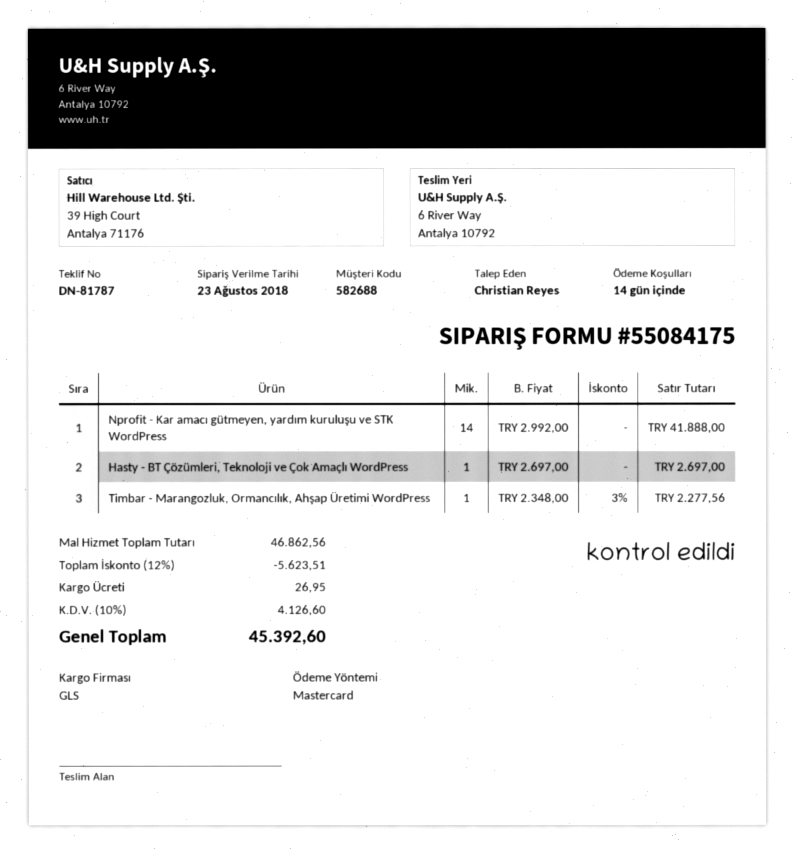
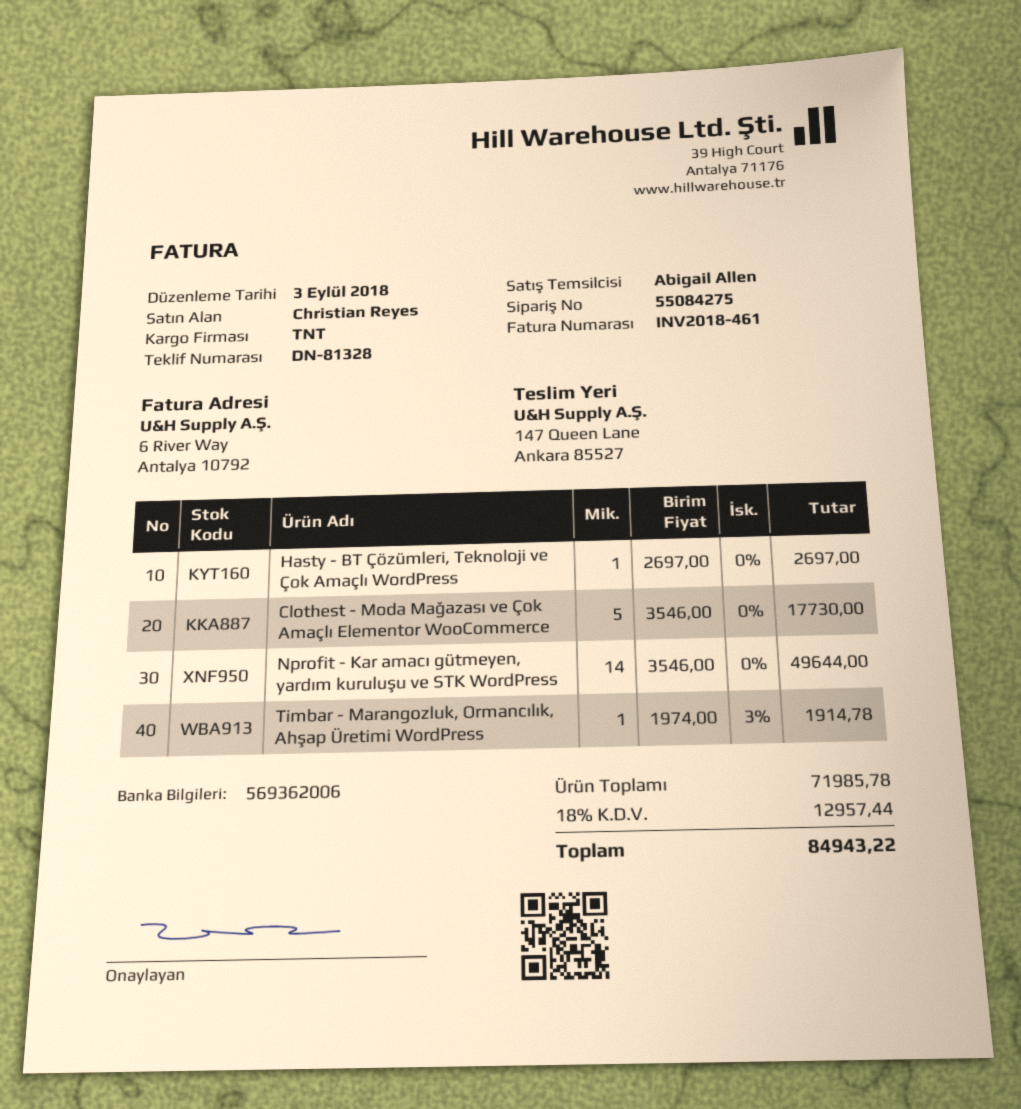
quote number: DN-81787 -> DN-81328
order number: 55084175 -> 55084275
shipping method: GLS -> TNT
ship to: 6 River Way, Antalya 10792 -> 147 Queen Lane, Ankara 85527
Nprofit - Kar amacı gütmeyen, yardım kuruluşu ve STK WordPress: 14 x 2992.00 = 41888.00 -> 14 x 3546.00 = 49644.00
Timbar - Marangozluk, Ormancılık, Ahşap Üretimi WordPress: 1 x 2348.00 - 3% = 2277.56 -> 1 x 1974.00 - 3% = 1914.78
Clothest - Moda Mağazası ve Çok Amaçlı Elementor WooCommerce: none -> 5 x 3546.00 = 17730.00
subtotal: 46862.56 -> 71985.78
discount: 12% = 5623.51 -> none
shipping: 26.95 -> none
tax: 10% = 4126.60 -> 18% = 12957.44
total: 45392.60 -> 84943.22

